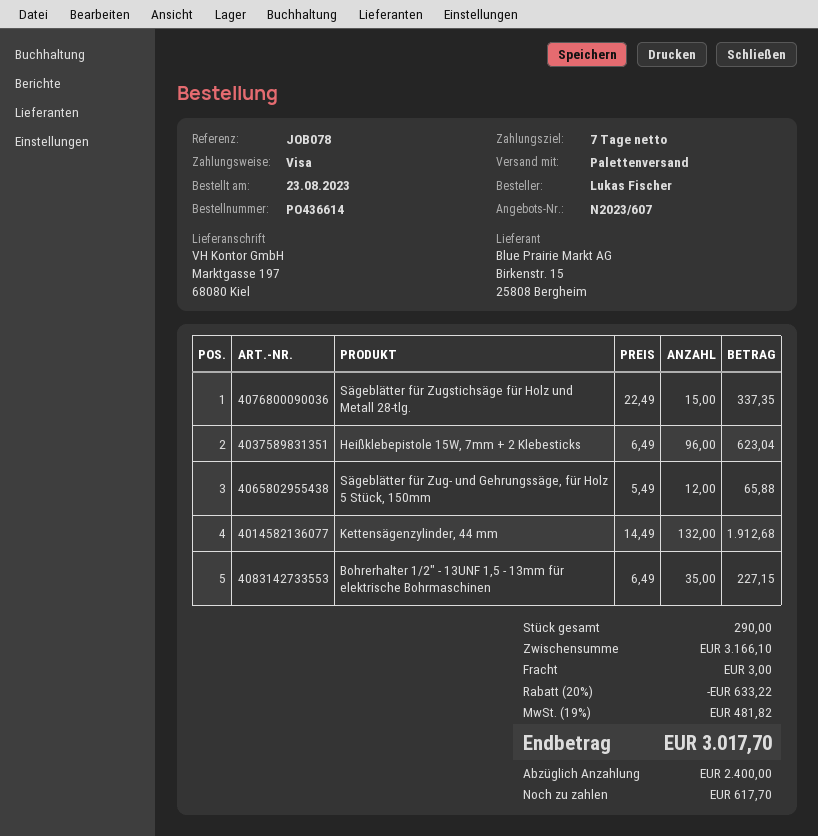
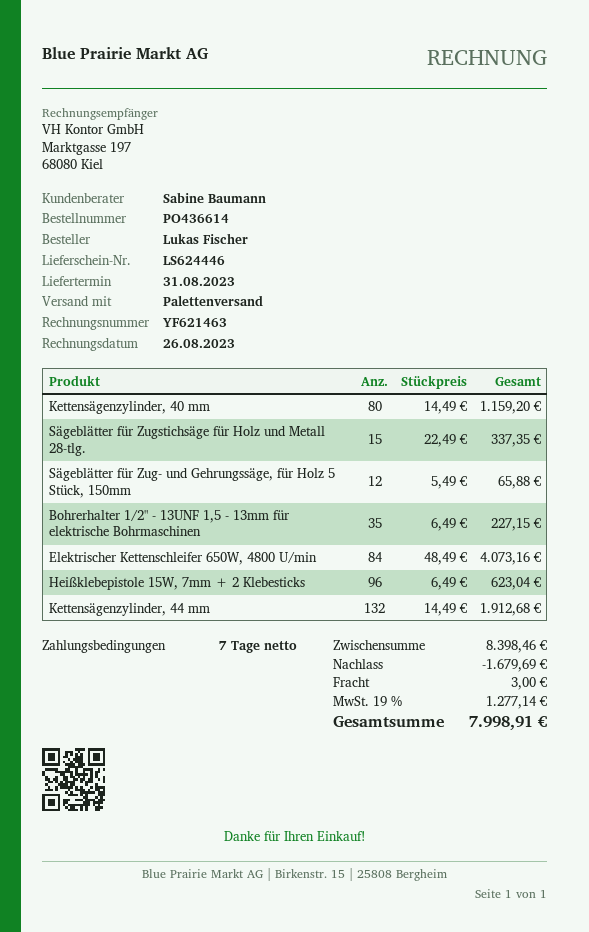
Kettensägenzylinder, 40 mm: none -> 80 x 14.49 = 1159.20
Elektrischer Kettenschleifer 650W, 4800 U/min: none -> 84 x 48.49 = 4073.16
subtotal: 3166.10 -> 8398.46
discount: 633.22 -> 1679.69
tax: 19% = 481.82 -> 19% = 1277.14
total: 3017.70 -> 7998.91

